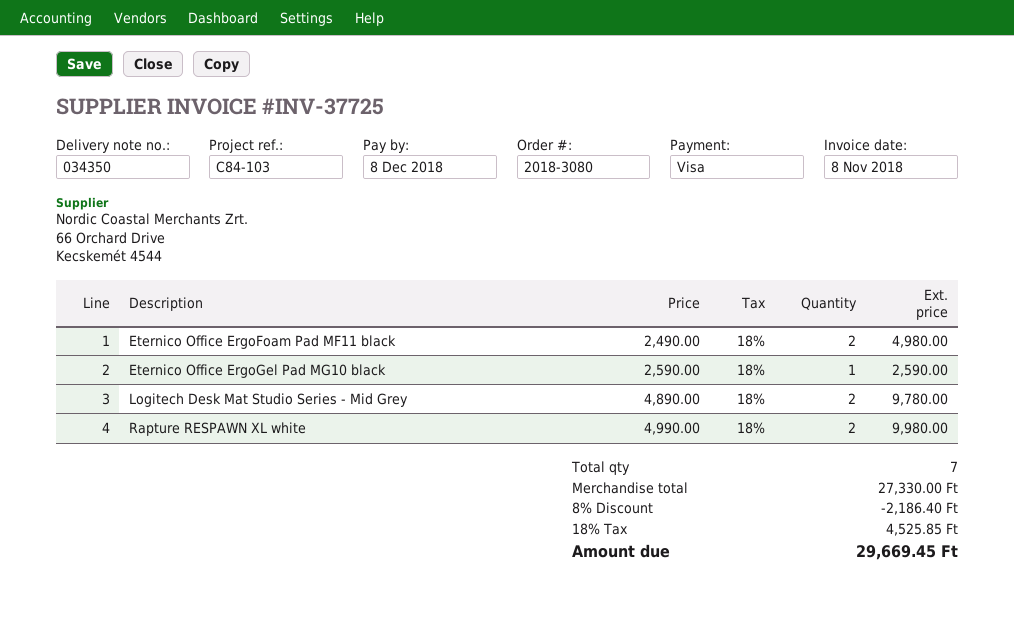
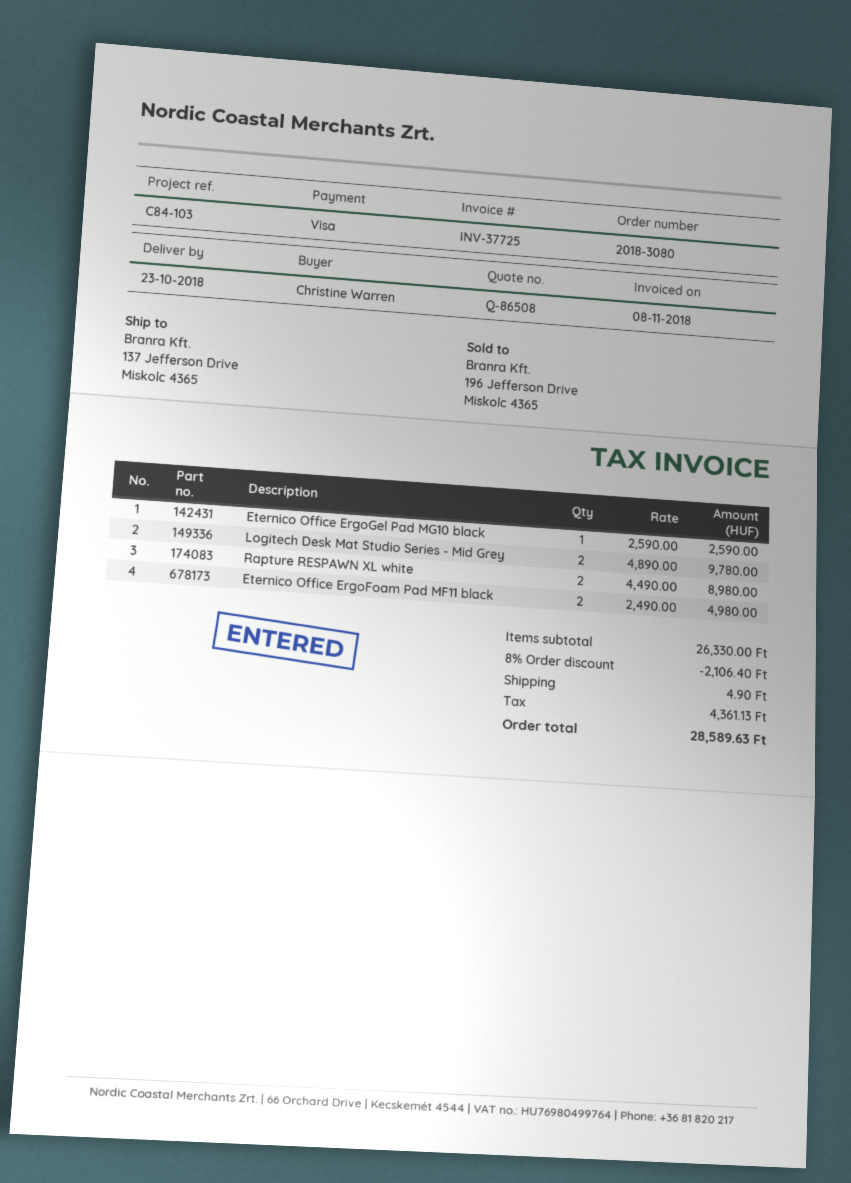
Rapture RESPAWN XL white: 2 x 4990.00 = 9980.00 -> 2 x 4490.00 = 8980.00
subtotal: 27330.00 -> 26330.00
discount: 8% = 2186.40 -> 8% = 2106.40
shipping: none -> 4.90
tax: 4525.85 -> 4361.13
total: 29669.45 -> 28589.63

